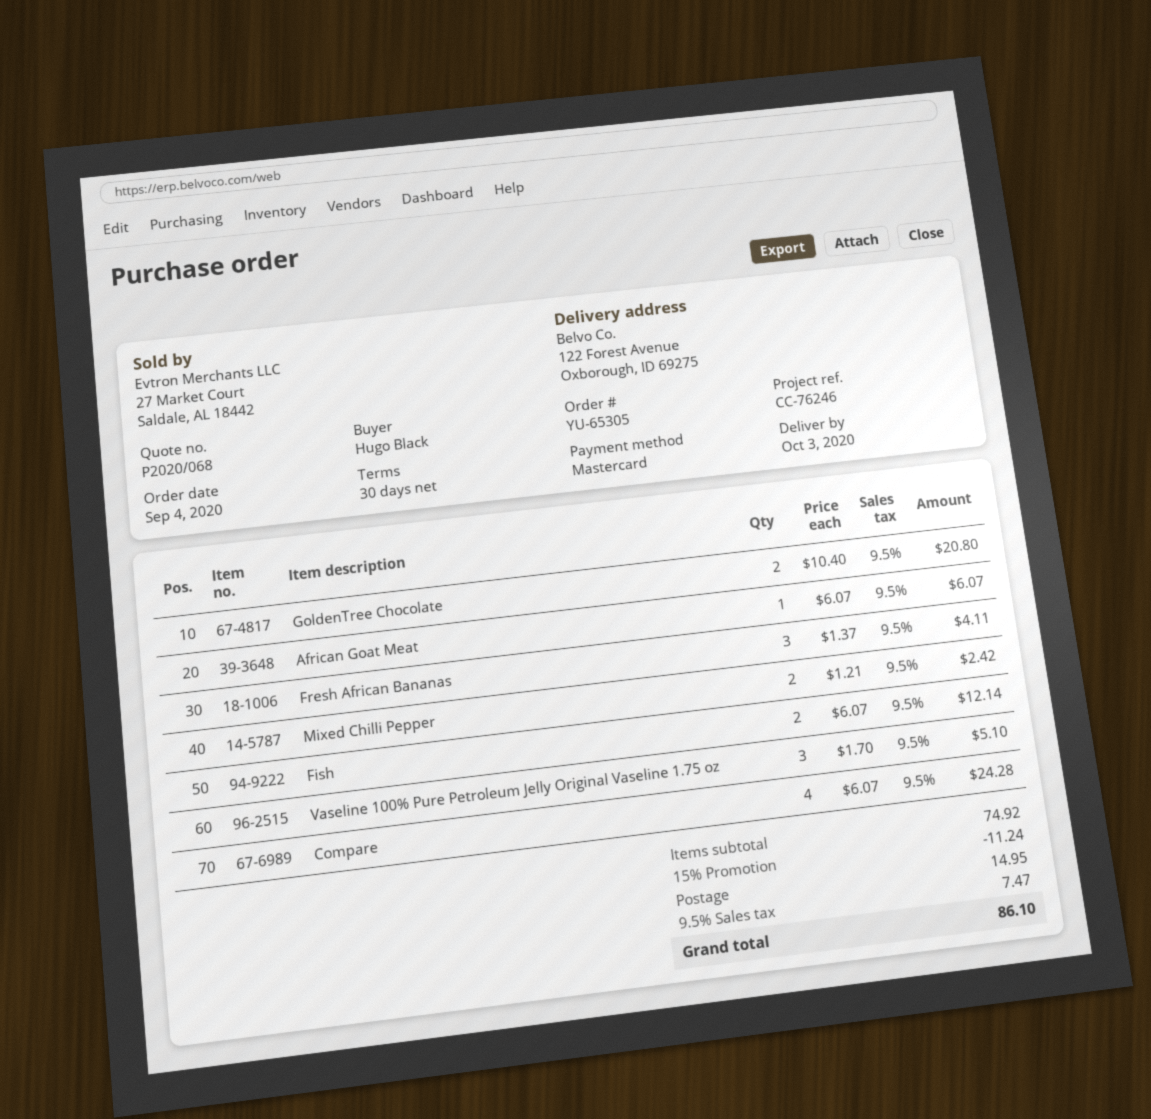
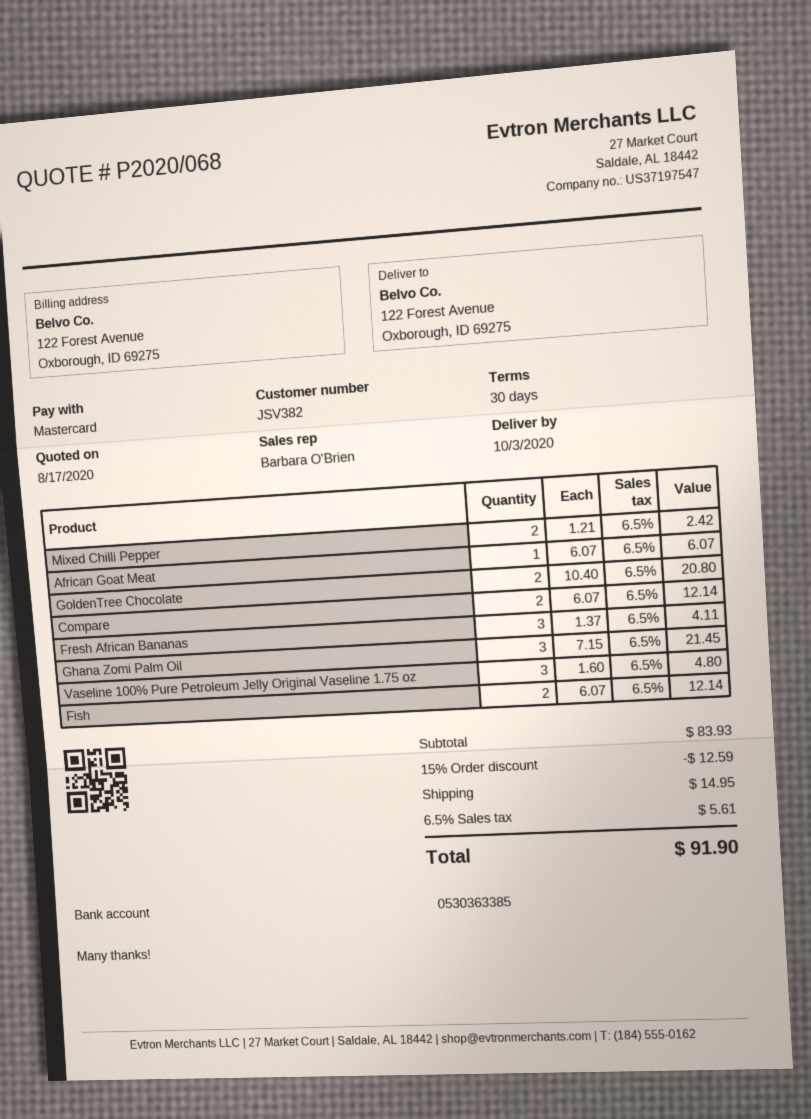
Vaseline 100% Pure Petroleum Jelly Original Vaseline 1.75 oz: 3 x 1.70 = 5.10 -> 3 x 1.60 = 4.80
Compare: 4 x 6.07 = 24.28 -> 2 x 6.07 = 12.14
Ghana Zomi Palm Oil: none -> 3 x 7.15 = 21.45
subtotal: 74.92 -> 83.93
discount: 15% = 11.24 -> 15% = 12.59
tax: 9.5% = 7.47 -> 6.5% = 5.61
total: 86.10 -> 91.90

